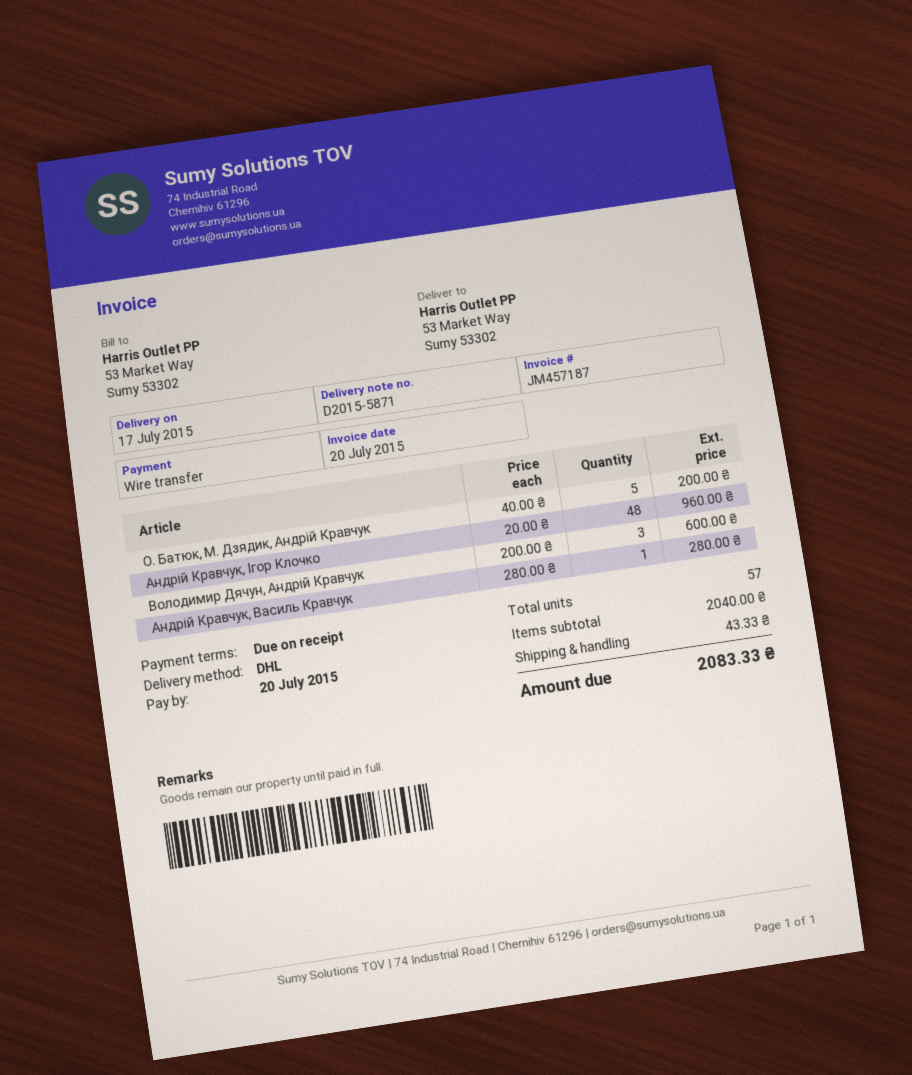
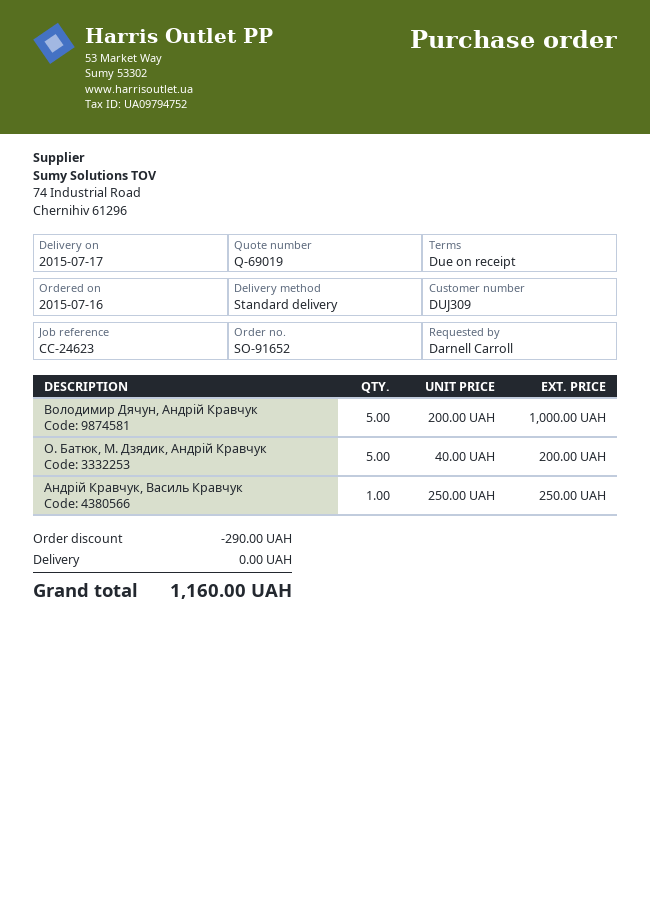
shipping method: DHL -> standard
Андрій Кравчук, Ігор Клочко: 48 x 20.00 = 960.00 -> none
Володимир Дячун, Андрій Кравчук: 3 x 200.00 = 600.00 -> 5 x 200.00 = 1000.00
Андрій Кравчук, Василь Кравчук: 1 x 280.00 = 280.00 -> 1 x 250.00 = 250.00
discount: none -> 290.00
shipping: 43.33 -> 0.00
total: 2083.33 -> 1160.00

